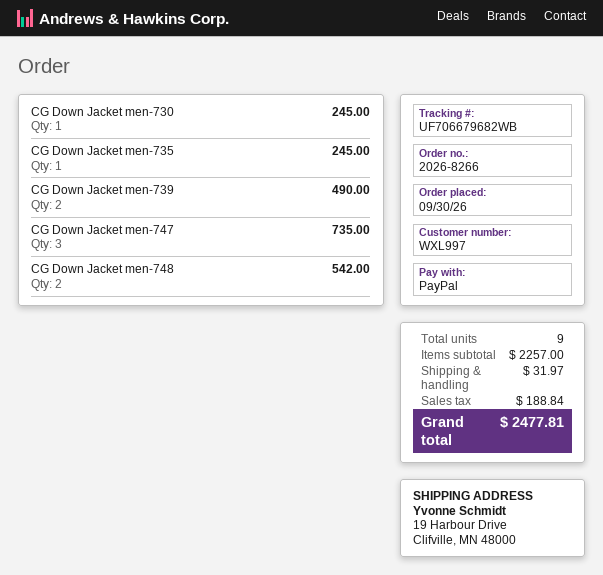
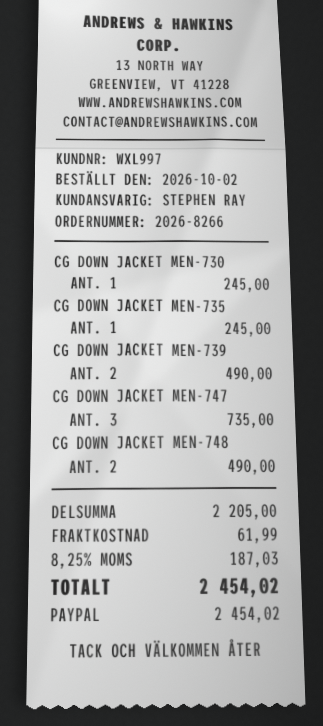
order date: 2026-09-30 -> 2026-10-02
CG Down Jacket men-748: 2 for 542.00 -> 2 for 490.00
subtotal: 2257.00 -> 2205.00
shipping: 31.97 -> 61.99
tax: 188.84 -> 187.03
total: 2477.81 -> 2454.02

